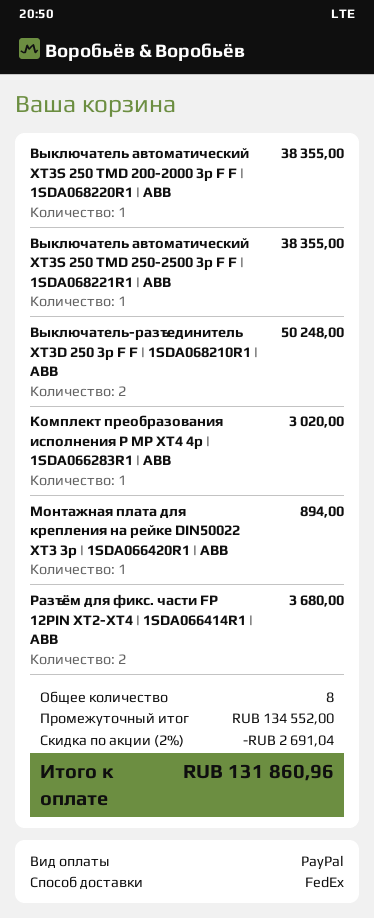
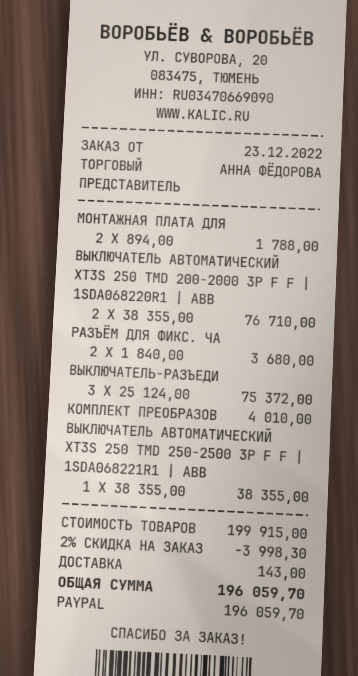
Выключатель автоматический XT3S 250 TMD 200-2000 3p F F | 1SDA068220R1 | ABB: 1 for 38355.00 -> 2 for 76710.00
Выключатель-разъединитель XT3D 250 3p F F | 1SDA068210R1 | ABB: 2 for 50248.00 -> 3 for 75372.00
Комплект преобразования исполнения P MP XT4 4p | 1SDA066283R1 | ABB: 1 for 3020.00 -> 1 for 4010.00
Монтажная плата для крепления на рейке DIN50022 XT3 3p | 1SDA066420R1 | ABB: 1 for 894.00 -> 2 for 1788.00
subtotal: 134552.00 -> 199915.00
discount: 2% = 2691.04 -> 2% = 3998.30
shipping: none -> 143.00
total: 131860.96 -> 196059.70

